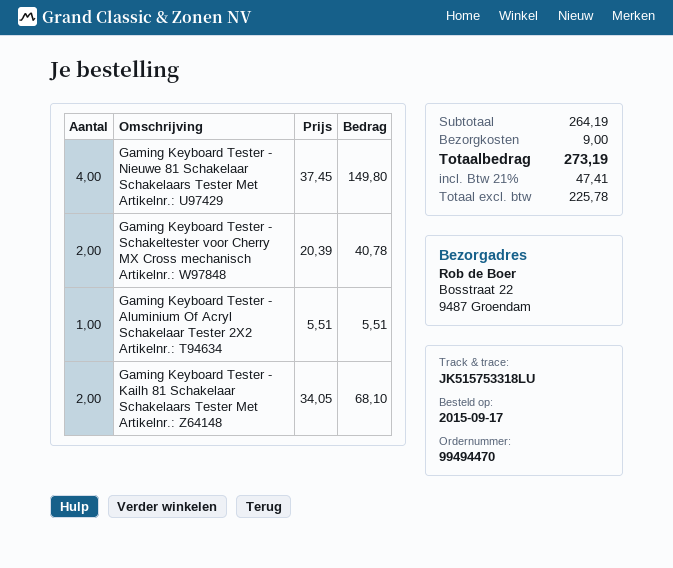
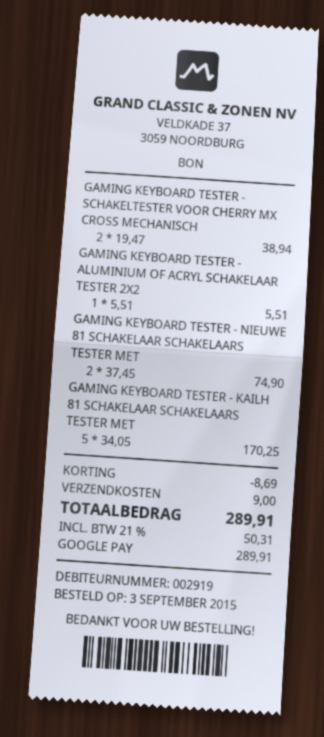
order date: 2015-09-17 -> 2015-09-03
Gaming Keyboard Tester - Nieuwe 81 Schakelaar Schakelaars Tester Met: 4 x 37.45 = 149.80 -> 2 x 37.45 = 74.90
Gaming Keyboard Tester - Schakeltester voor Cherry MX Cross mechanisch: 2 x 20.39 = 40.78 -> 2 x 19.47 = 38.94
Gaming Keyboard Tester - Kailh 81 Schakelaar Schakelaars Tester Met: 2 x 34.05 = 68.10 -> 5 x 34.05 = 170.25
discount: none -> 8.69
tax: 21% = 47.41 -> 21% = 50.31
total: 273.19 -> 289.91

